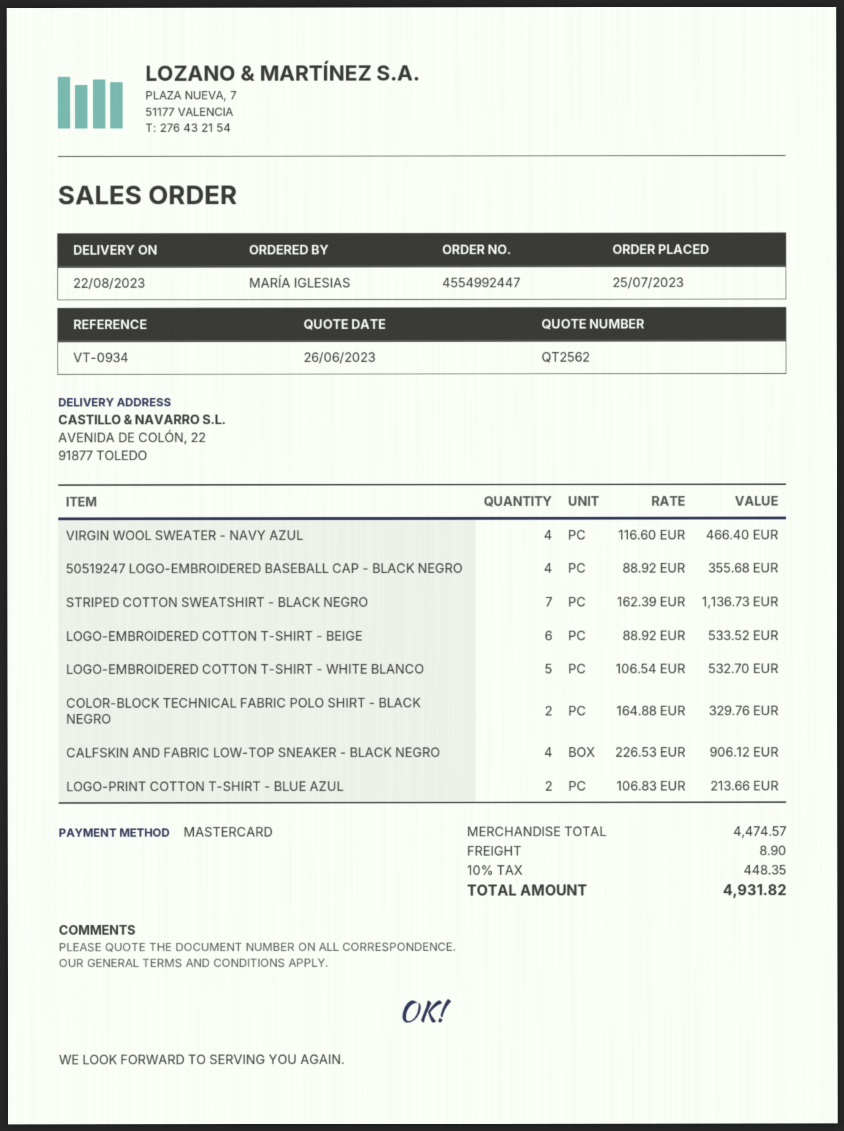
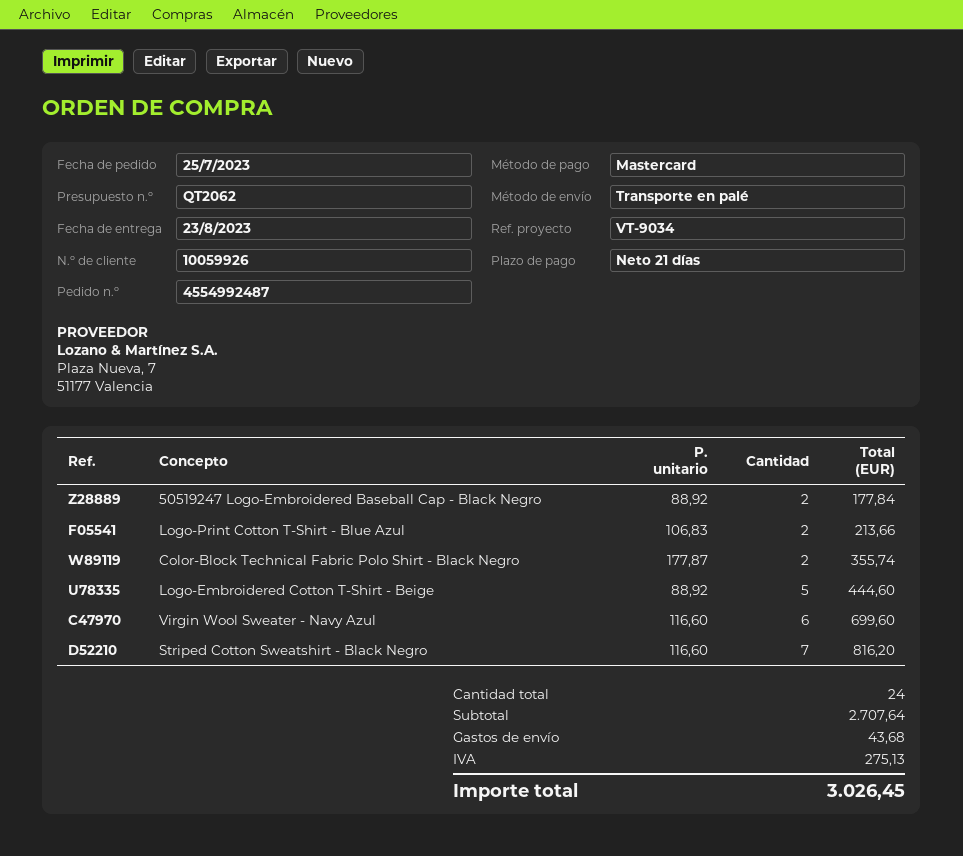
quote number: QT2562 -> QT2062
order number: 4554992447 -> 4554992487
delivery date: 2023-08-22 -> 2023-08-23
reference: VT-0934 -> VT-9034
VIRGIN WOOL SWEATER - NAVY AZUL: 4 x 116.60 = 466.40 -> 6 x 116.60 = 699.60
50519247 LOGO-EMBROIDERED BASEBALL CAP - BLACK NEGRO: 4 x 88.92 = 355.68 -> 2 x 88.92 = 177.84
STRIPED COTTON SWEATSHIRT - BLACK NEGRO: 7 x 162.39 = 1136.73 -> 7 x 116.60 = 816.20
LOGO-EMBROIDERED COTTON T-SHIRT - BEIGE: 6 x 88.92 = 533.52 -> 5 x 88.92 = 444.60
LOGO-EMBROIDERED COTTON T-SHIRT - WHITE BLANCO: 5 x 106.54 = 532.70 -> none
COLOR-BLOCK TECHNICAL FABRIC POLO SHIRT - BLACK NEGRO: 2 x 164.88 = 329.76 -> 2 x 177.87 = 355.74
CALFSKIN AND FABRIC LOW-TOP SNEAKER - BLACK NEGRO: 4 x 226.53 = 906.12 -> none
subtotal: 4474.57 -> 2707.64
shipping: 8.90 -> 43.68
tax: 448.35 -> 275.13
total: 4931.82 -> 3026.45

